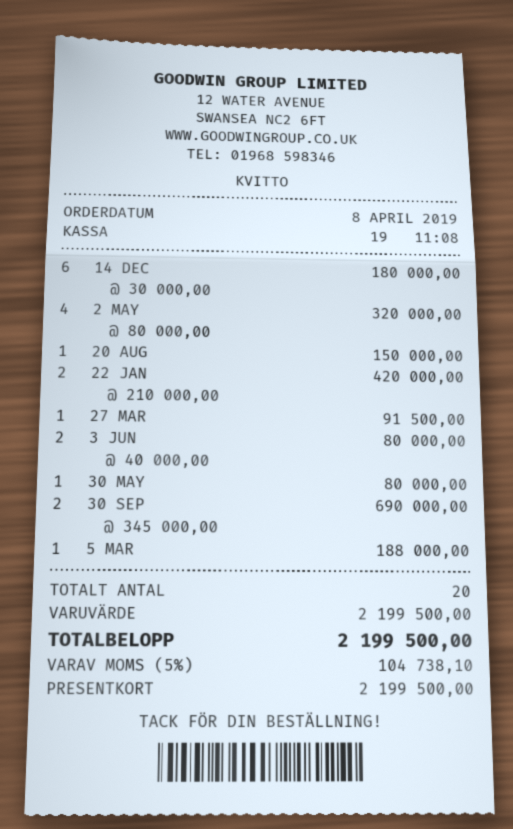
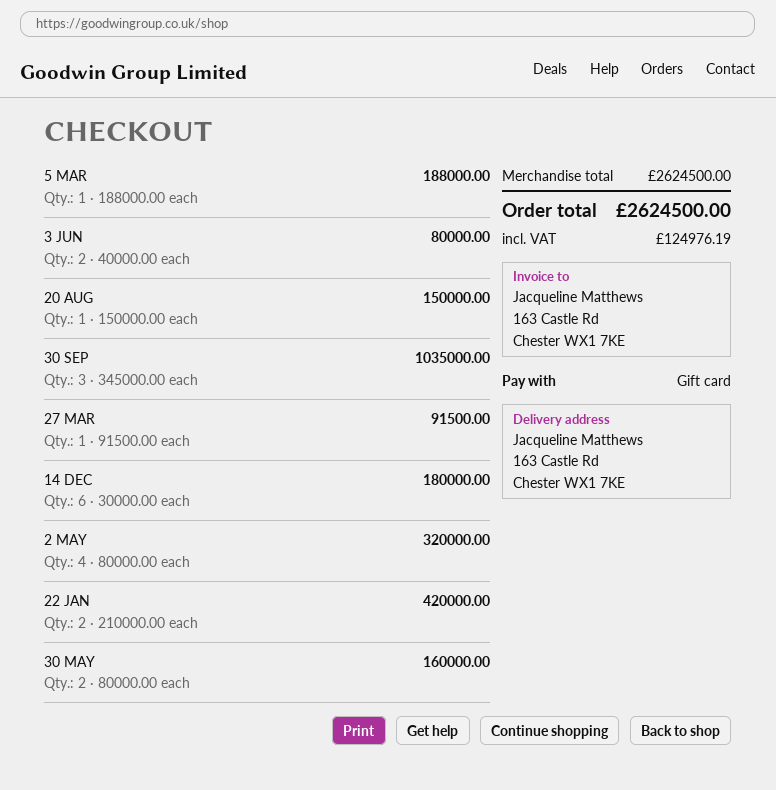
30 MAY: 1 x 80000.00 = 80000.00 -> 2 x 80000.00 = 160000.00
30 SEP: 2 x 345000.00 = 690000.00 -> 3 x 345000.00 = 1035000.00
subtotal: 2199500.00 -> 2624500.00
tax: 104738.10 -> 124976.19
total: 2199500.00 -> 2624500.00

